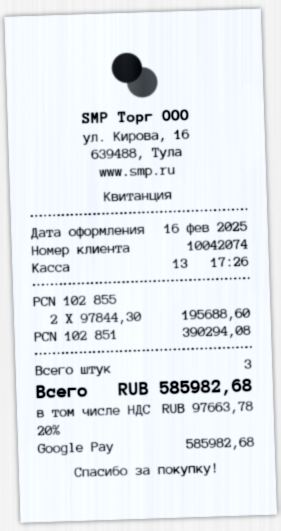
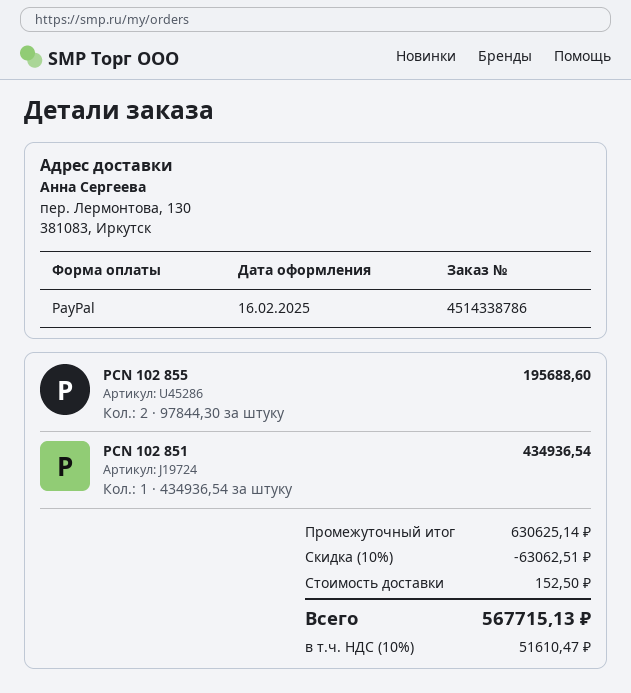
payment method: Google Pay -> PayPal
PCN 102 851: 1 x 390294.08 = 390294.08 -> 1 x 434936.54 = 434936.54
discount: none -> 10% = 63062.51
shipping: none -> 152.50
tax: 20% = 97663.78 -> 10% = 51610.47
total: 585982.68 -> 567715.13

